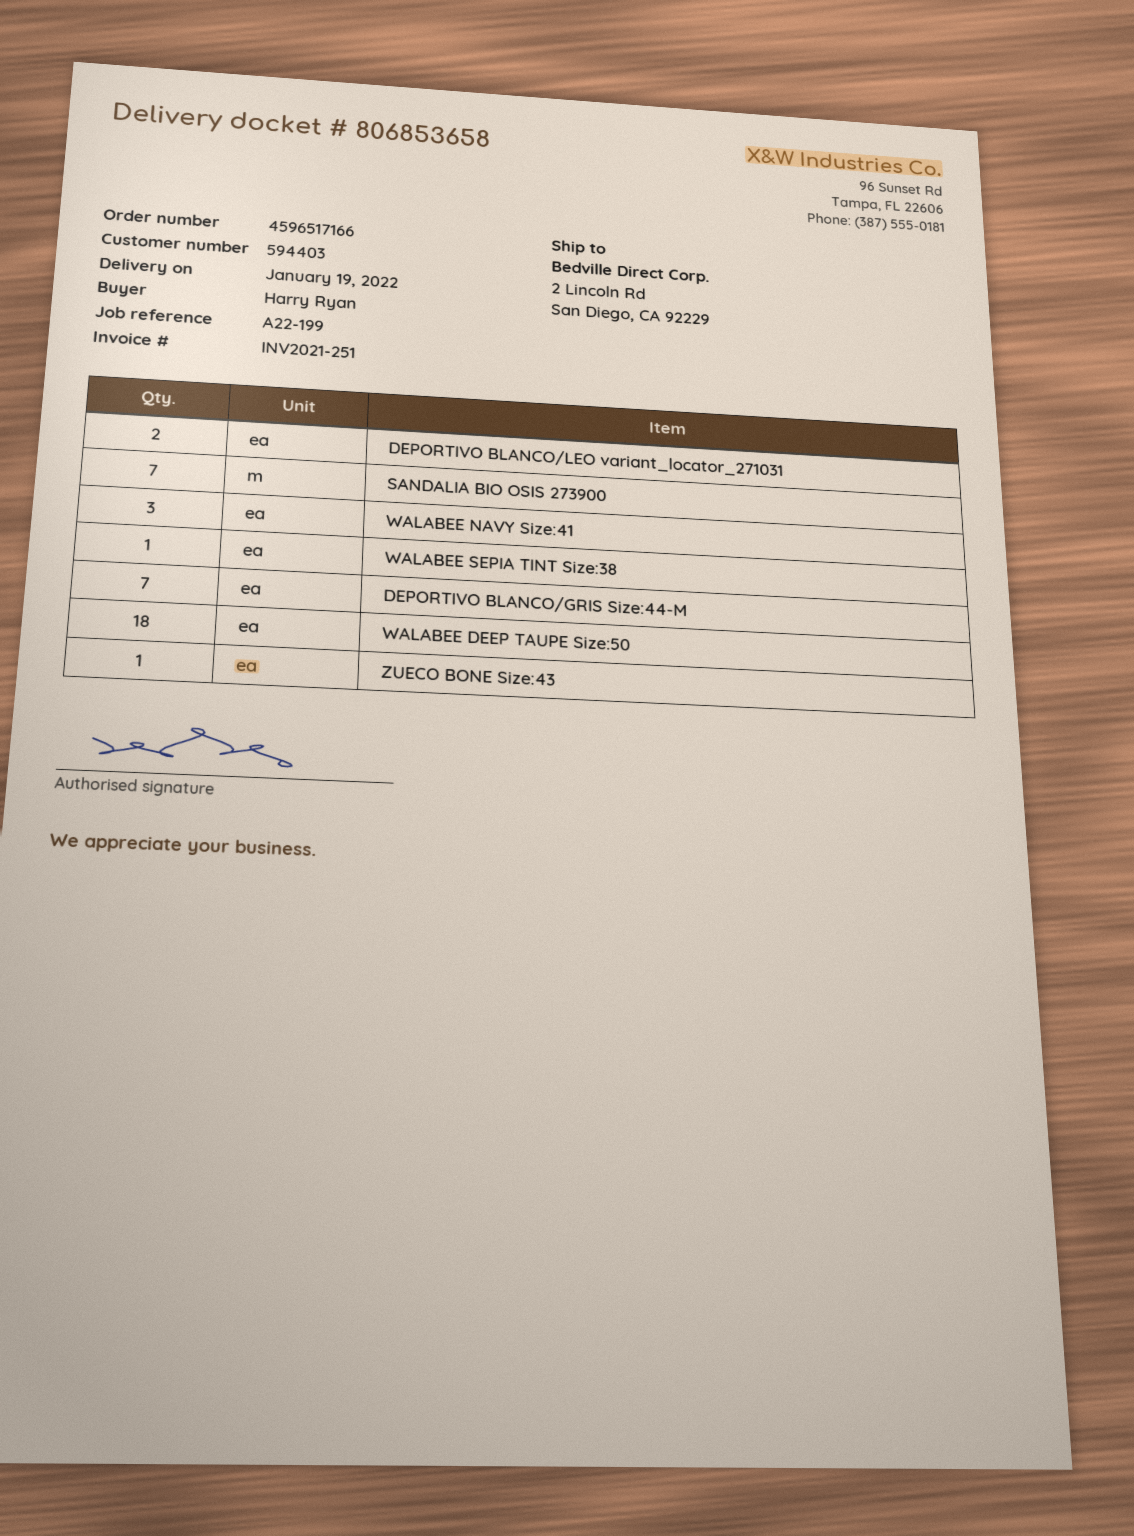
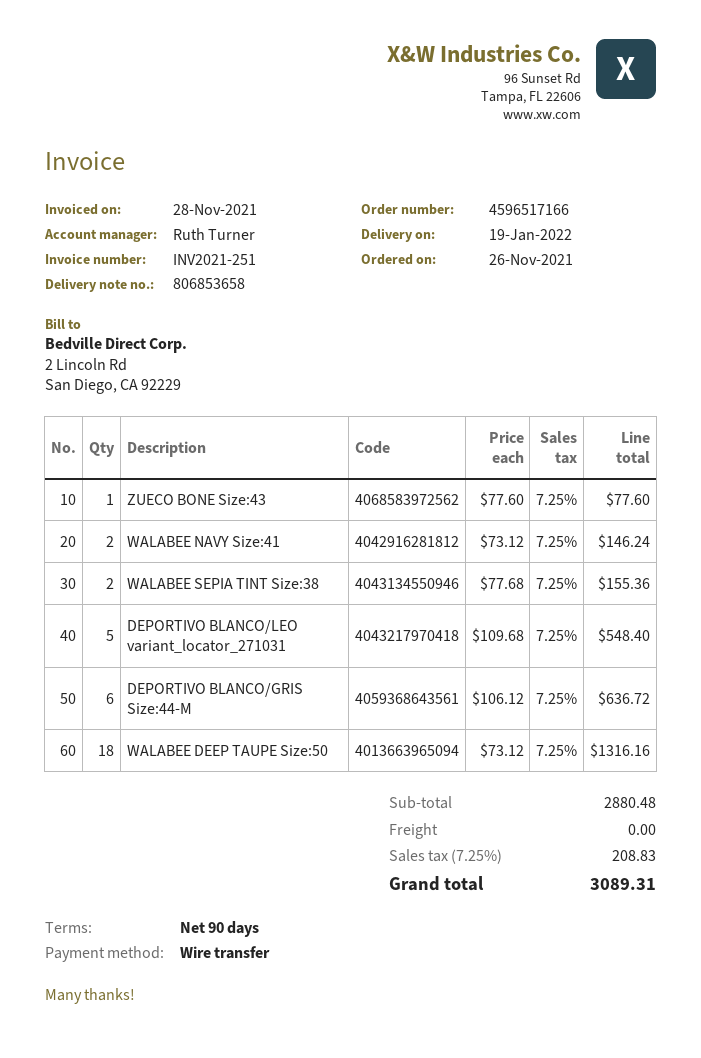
DEPORTIVO BLANCO/LEO variant_locator_271031: 2 -> 5
SANDALIA BIO OSIS 273900: 7 -> none
WALABEE NAVY Size:41: 3 -> 2
WALABEE SEPIA TINT Size:38: 1 -> 2
DEPORTIVO BLANCO/GRIS Size:44-M: 7 -> 6

